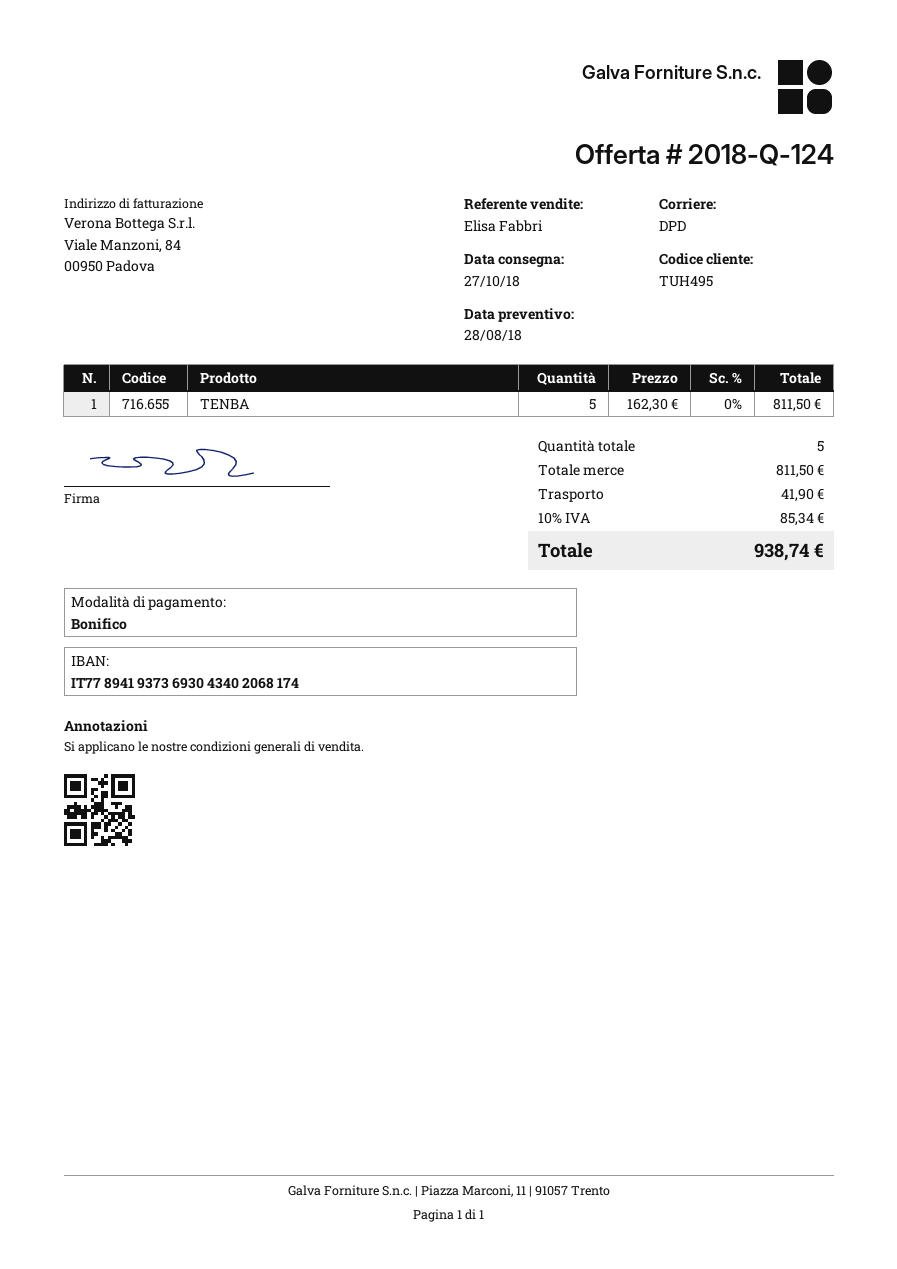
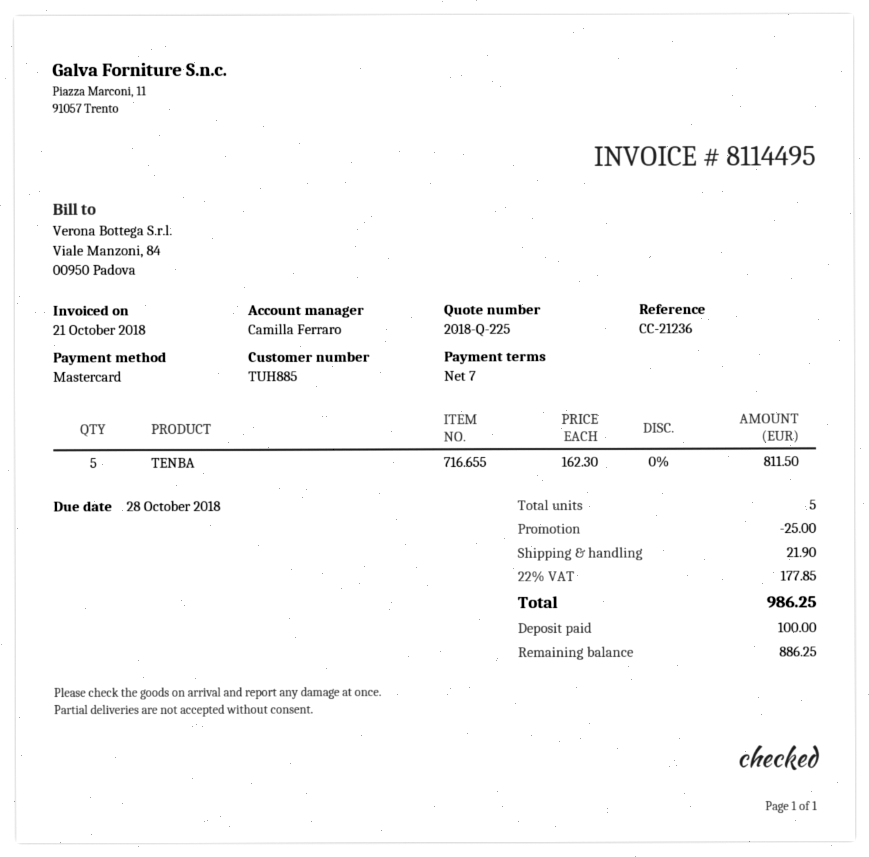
quote number: 2018-Q-124 -> 2018-Q-225
customer number: TUH495 -> TUH885
sales rep: Elisa Fabbri -> Camilla Ferraro
payment method: bank transfer -> Mastercard
discount: none -> 25.00
shipping: 41.90 -> 21.90
tax: 10% = 85.34 -> 22% = 177.85
total: 938.74 -> 986.25

